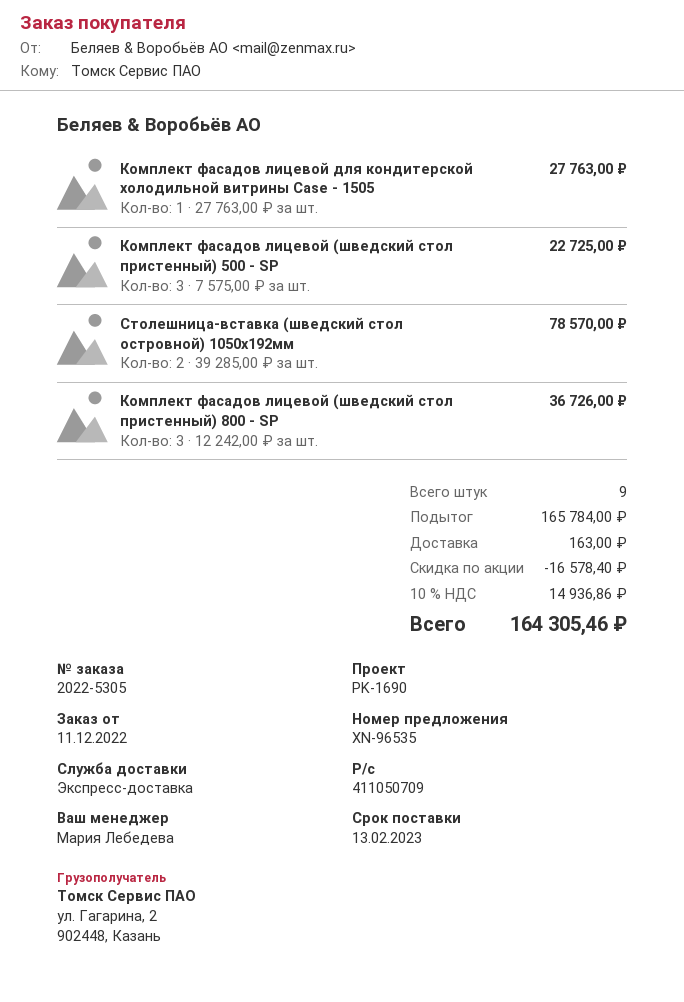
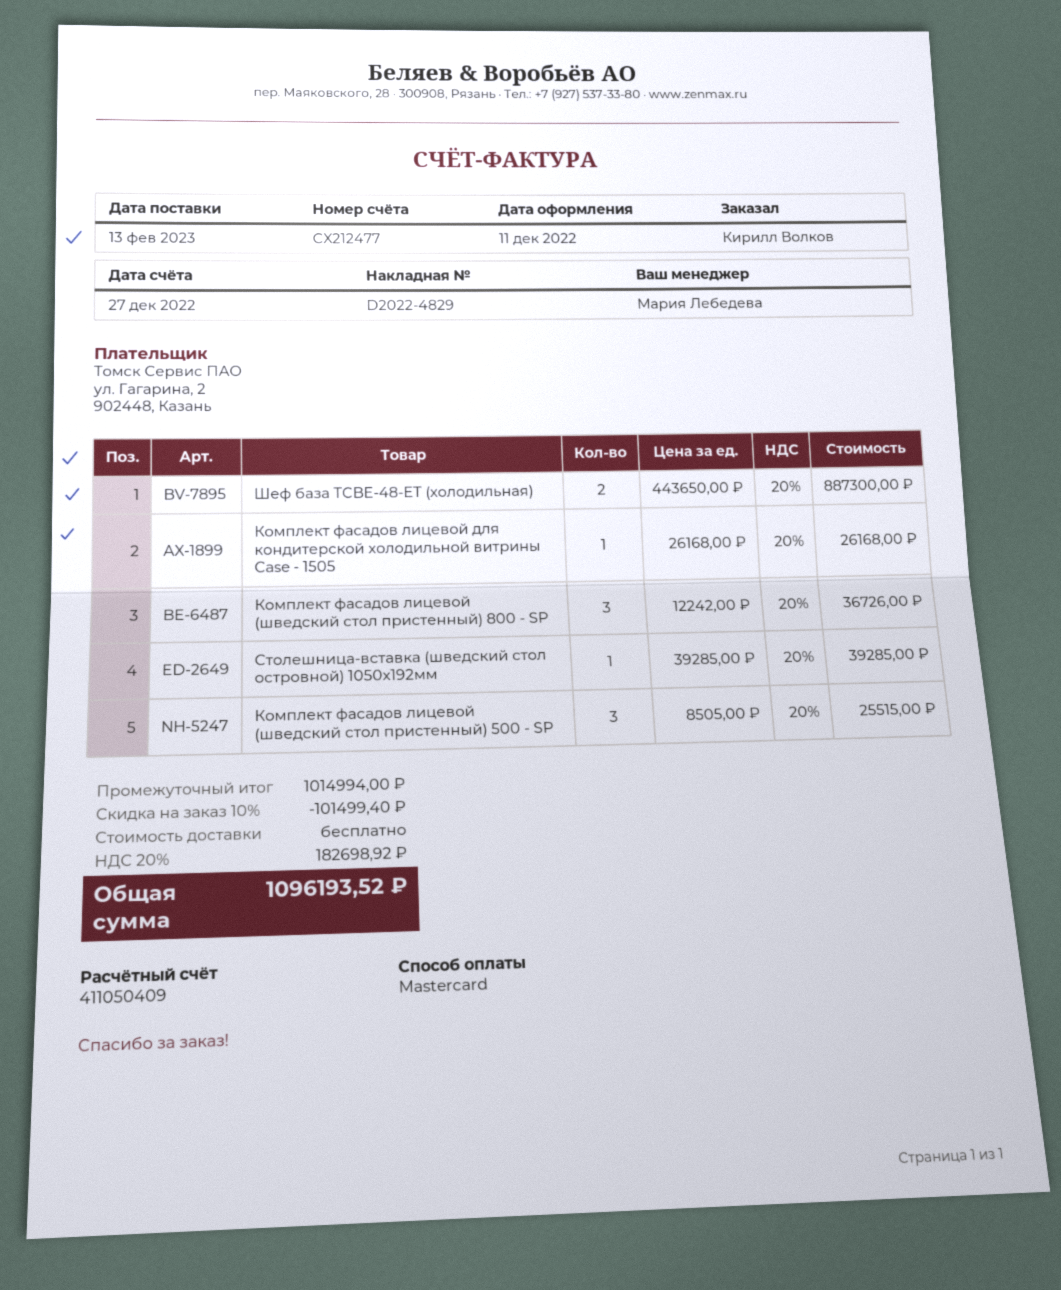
bank account: 411050709 -> 411050409
Комплект фасадов лицевой для кондитерской холодильной витрины Case - 1505: 1 x 27763.00 = 27763.00 -> 1 x 26168.00 = 26168.00
Комплект фасадов лицевой (шведский стол пристенный) 500 - SP: 3 x 7575.00 = 22725.00 -> 3 x 8505.00 = 25515.00
Столешница-вставка (шведский стол островной) 1050х192мм: 2 x 39285.00 = 78570.00 -> 1 x 39285.00 = 39285.00
Шеф база TCBE-48-ET (холодильная): none -> 2 x 443650.00 = 887300.00
subtotal: 165784.00 -> 1014994.00
discount: 16578.40 -> 101499.40
shipping: 163.00 -> 0.00
tax: 10% = 14936.86 -> 20% = 182698.92
total: 164305.46 -> 1096193.52

